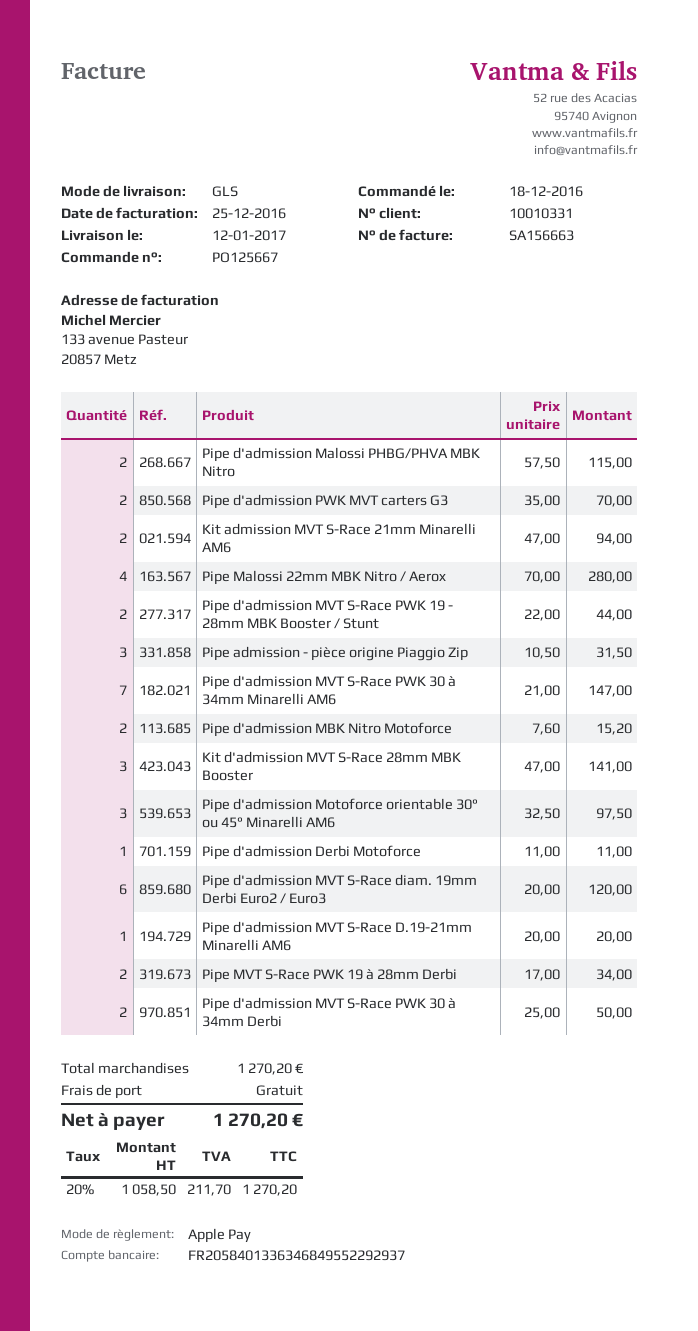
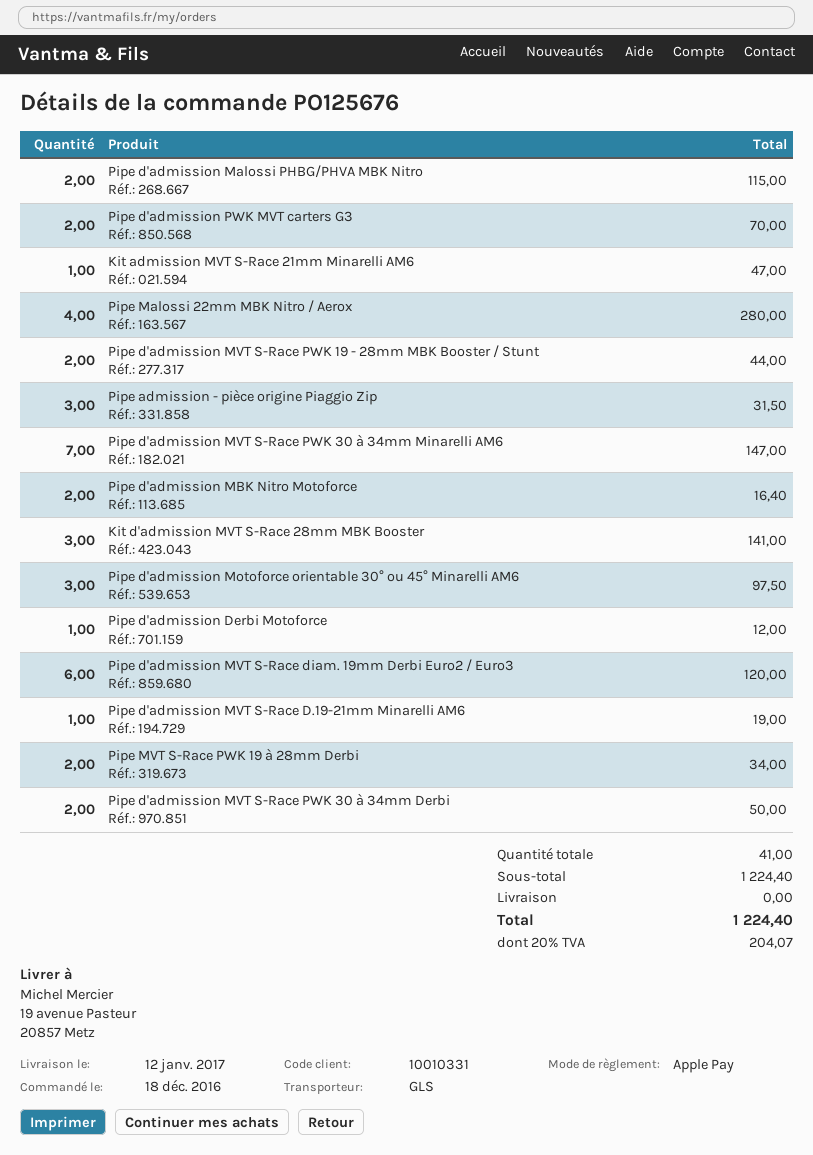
order number: PO125667 -> PO125676
Kit admission MVT S-Race 21mm Minarelli AM6: 2 for 94.00 -> 1 for 47.00
Pipe d'admission MBK Nitro Motoforce: 2 for 15.20 -> 2 for 16.40
Pipe d'admission Derbi Motoforce: 1 for 11.00 -> 1 for 12.00
Pipe d'admission MVT S-Race D.19-21mm Minarelli AM6: 1 for 20.00 -> 1 for 19.00
subtotal: 1270.20 -> 1224.40
tax: 20% = 211.70 -> 20% = 204.07
total: 1270.20 -> 1224.40

